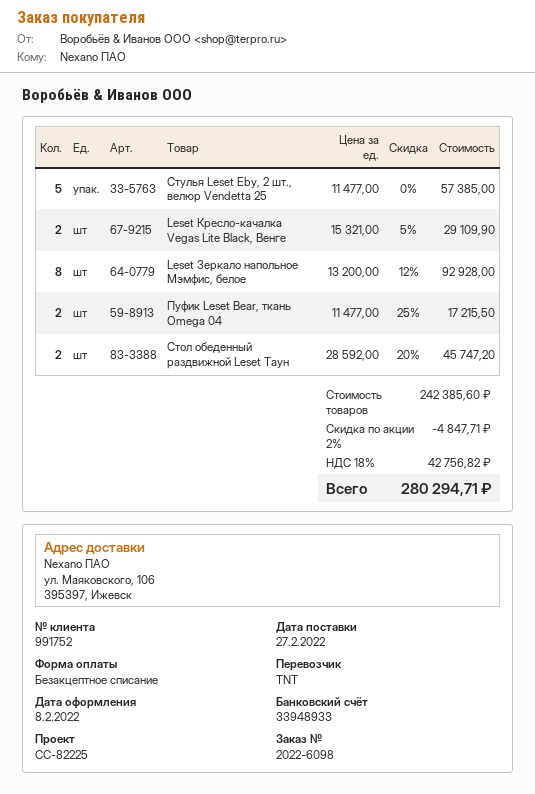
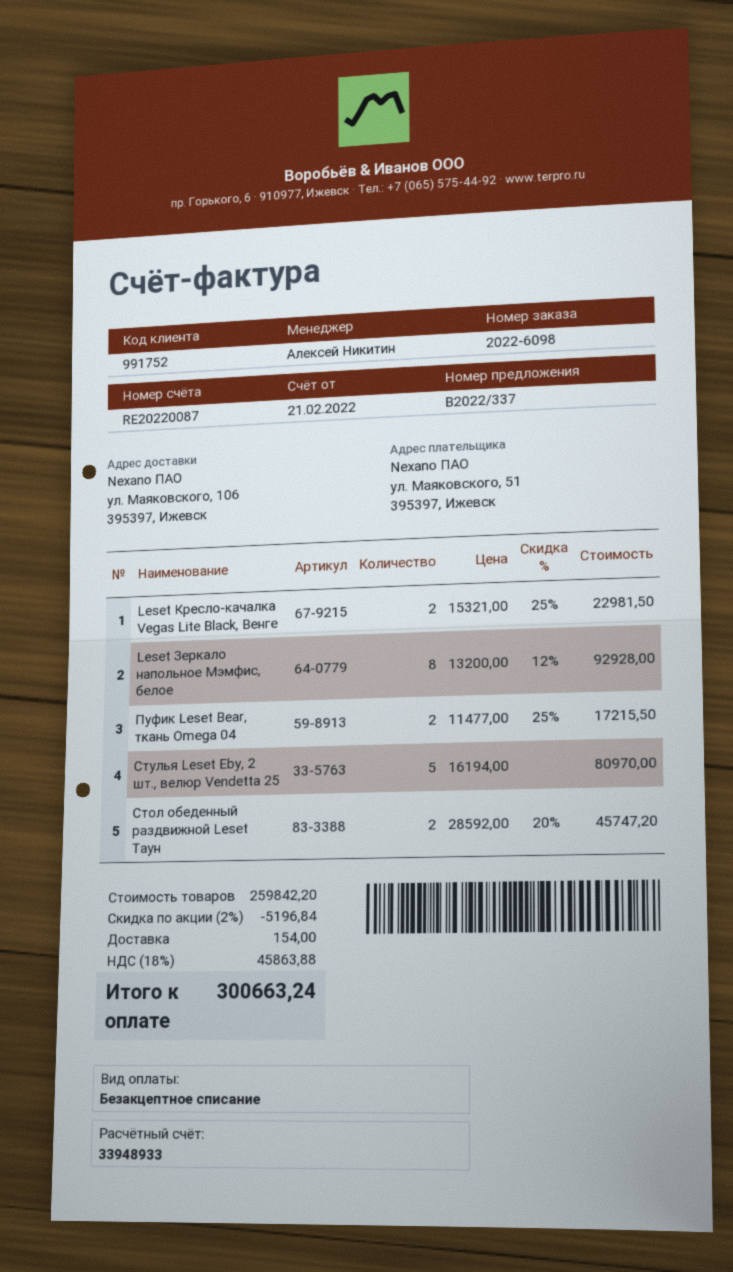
Стулья Leset Eby, 2 шт., велюр Vendetta 25: 5 x 11477.00 = 57385.00 -> 5 x 16194.00 = 80970.00
Leset Кресло-качалка Vegas Lite Black, Венге: 2 x 15321.00 - 5% = 29109.90 -> 2 x 15321.00 - 25% = 22981.50
subtotal: 242385.60 -> 259842.20
discount: 2% = 4847.71 -> 2% = 5196.84
shipping: none -> 154.00
tax: 18% = 42756.82 -> 18% = 45863.88
total: 280294.71 -> 300663.24

